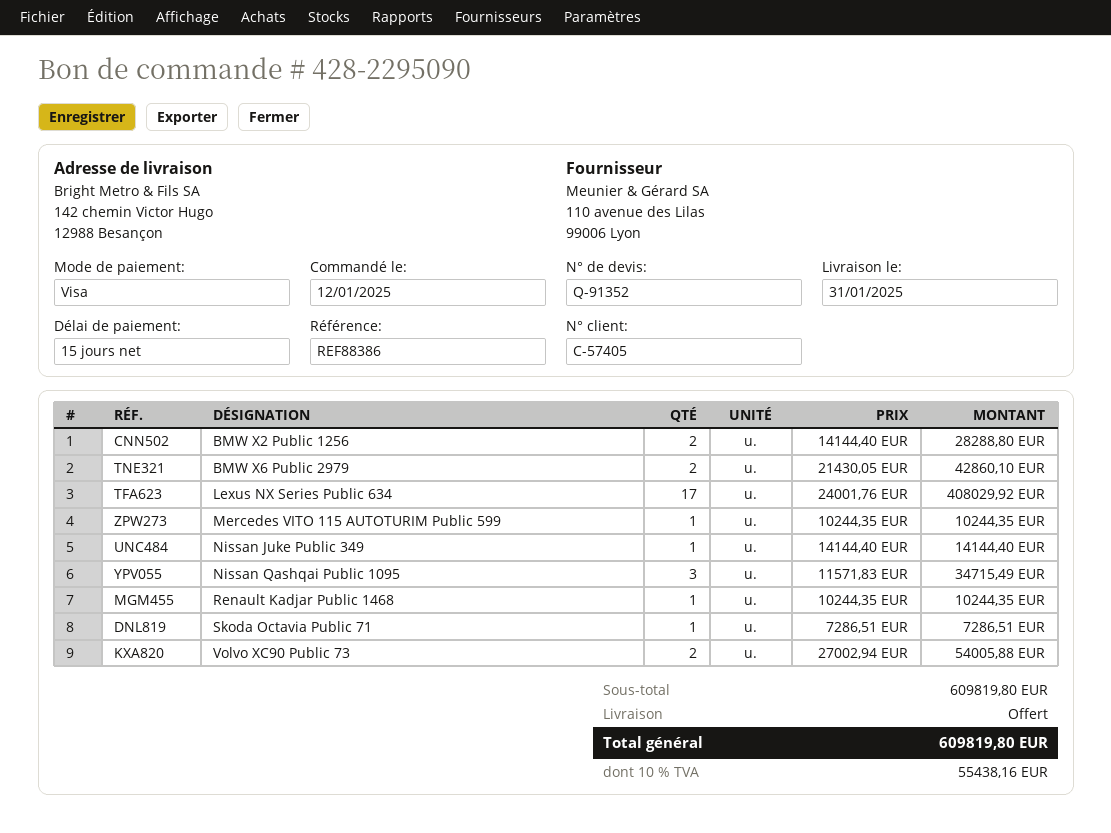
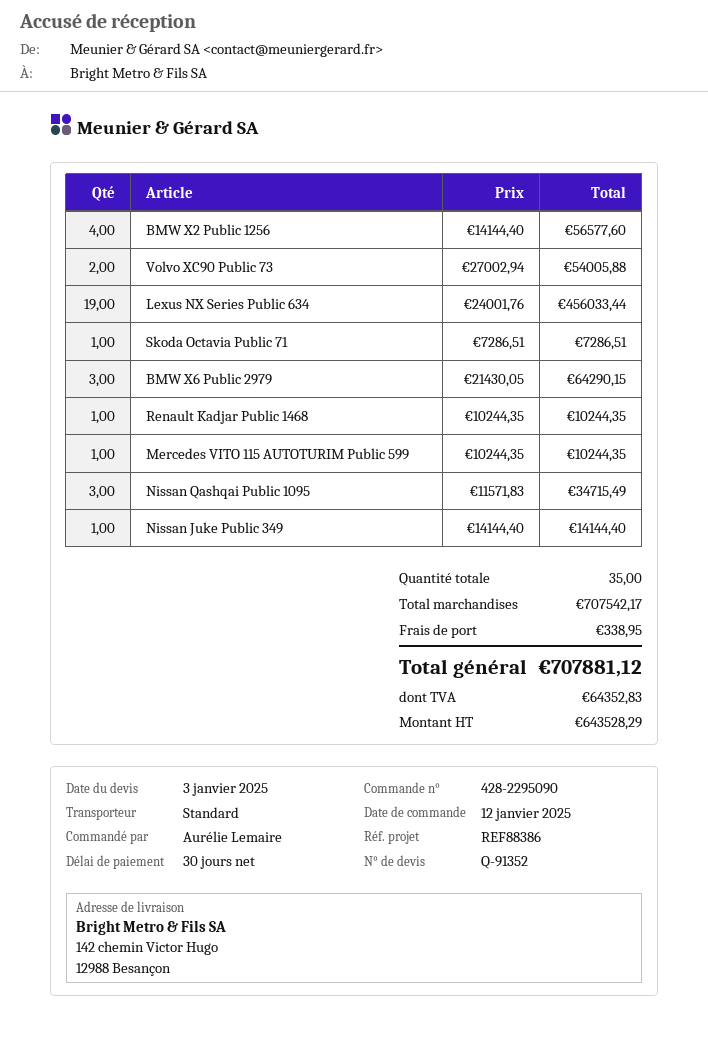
payment terms: 15 days -> 30 days
BMW X2 Public 1256: 2 x 14144.40 = 28288.80 -> 4 x 14144.40 = 56577.60
BMW X6 Public 2979: 2 x 21430.05 = 42860.10 -> 3 x 21430.05 = 64290.15
Lexus NX Series Public 634: 17 x 24001.76 = 408029.92 -> 19 x 24001.76 = 456033.44
subtotal: 609819.80 -> 707542.17
shipping: 0.00 -> 338.95
tax: 55438.16 -> 64352.83
total: 609819.80 -> 707881.12

